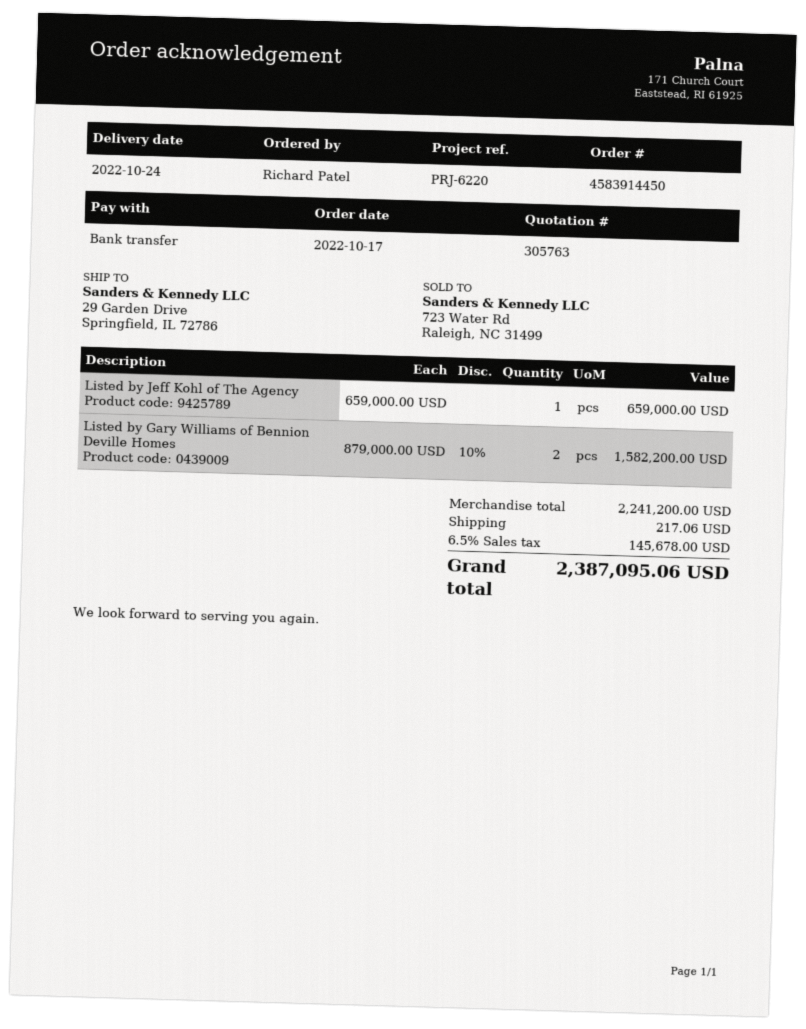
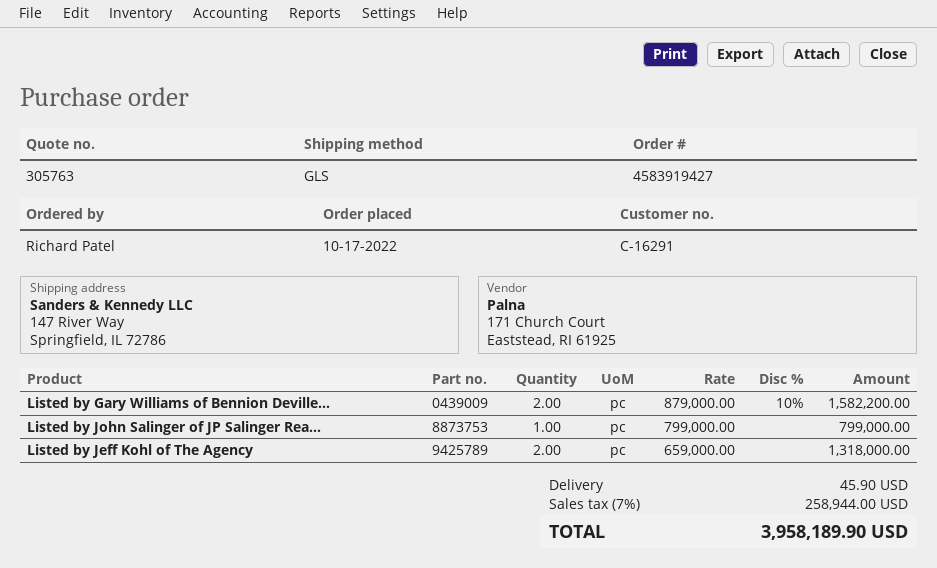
order number: 4583914450 -> 4583919427
ship to: 29 Garden Drive, Springfield, IL 72786 -> 147 River Way, Springfield, IL 72786
Listed by Jeff Kohl of The Agency: 1 x 659000.00 = 659000.00 -> 2 x 659000.00 = 1318000.00
Listed by John Salinger of JP Salinger Rea...: none -> 1 x 799000.00 = 799000.00
shipping: 217.06 -> 45.90
tax: 6.5% = 145678.00 -> 7% = 258944.00
total: 2387095.06 -> 3958189.90

